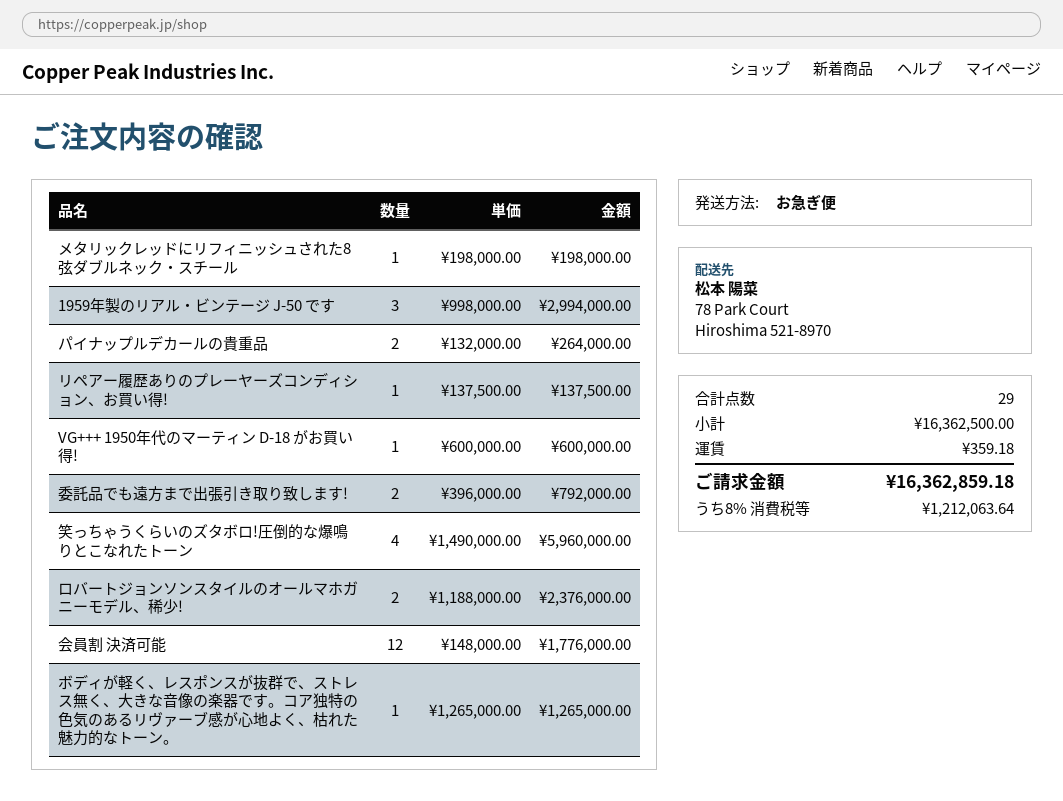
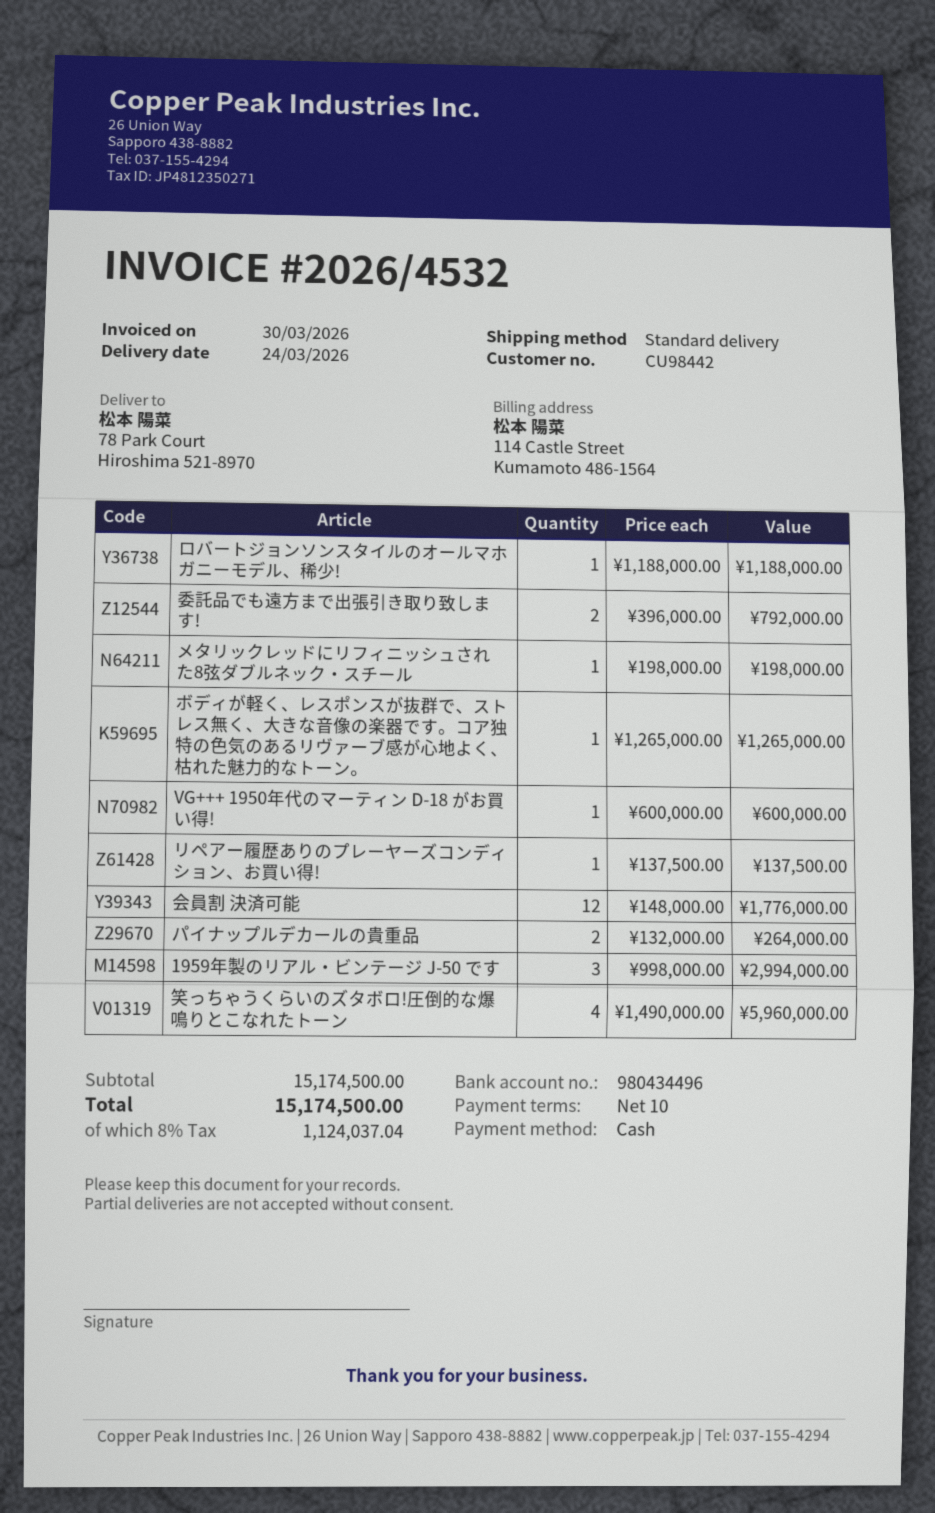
shipping method: express -> standard
ロバートジョンソンスタイルのオールマホガニーモデル、稀少!: 2 x 1188000.00 = 2376000.00 -> 1 x 1188000.00 = 1188000.00
subtotal: 16362500.00 -> 15174500.00
shipping: 359.18 -> none
tax: 8% = 1212063.64 -> 8% = 1124037.04
total: 16362859.18 -> 15174500.00

